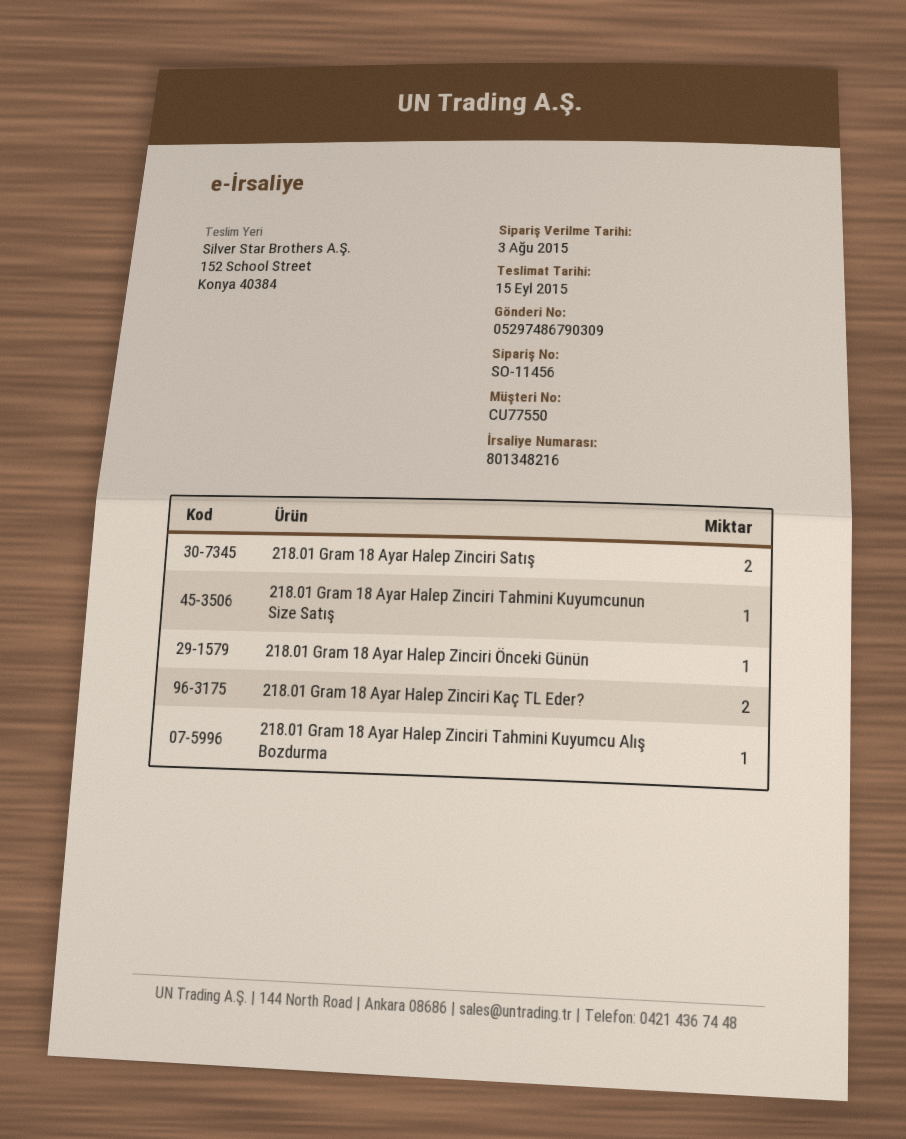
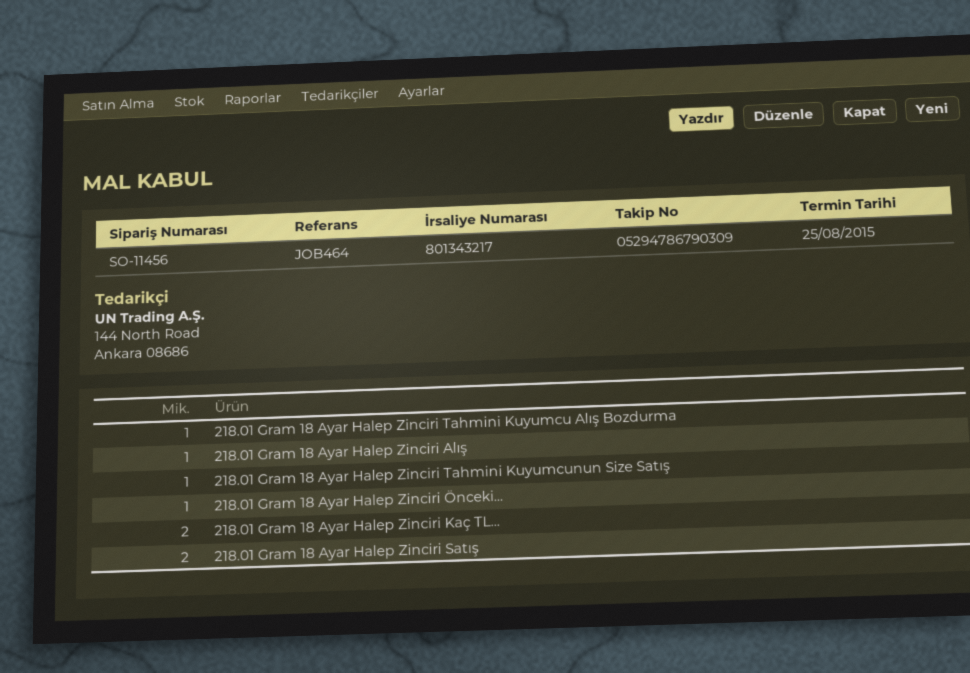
delivery note number: 801348216 -> 801343217
delivery date: 2015-09-15 -> 2015-08-25
tracking number: 05297486790309 -> 05294786790309
218.01 Gram 18 Ayar Halep Zinciri Alış: none -> 1

